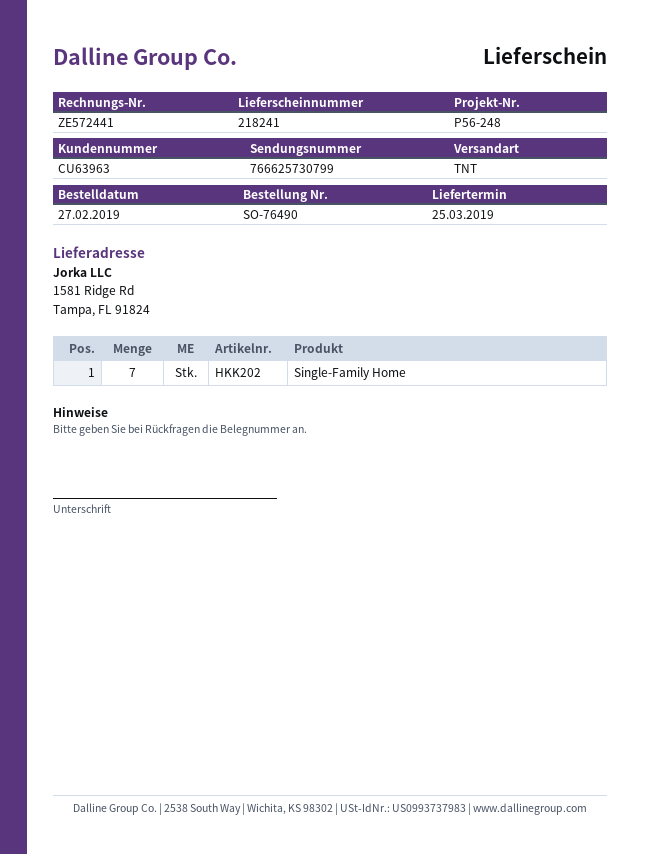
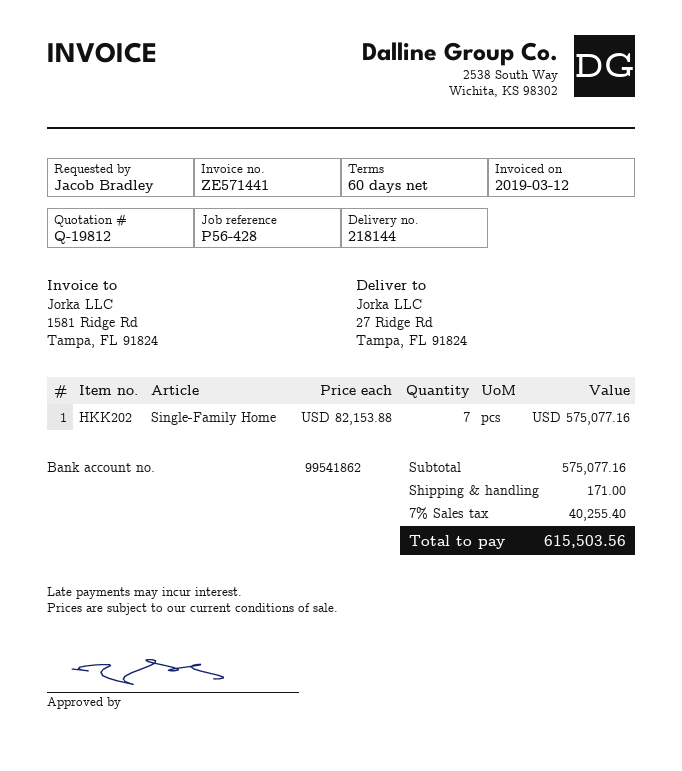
delivery note number: 218241 -> 218144
invoice number: ZE572441 -> ZE571441
reference: P56-248 -> P56-428
ship to: 1581 Ridge Rd, Tampa, FL 91824 -> 27 Ridge Rd, Tampa, FL 91824

